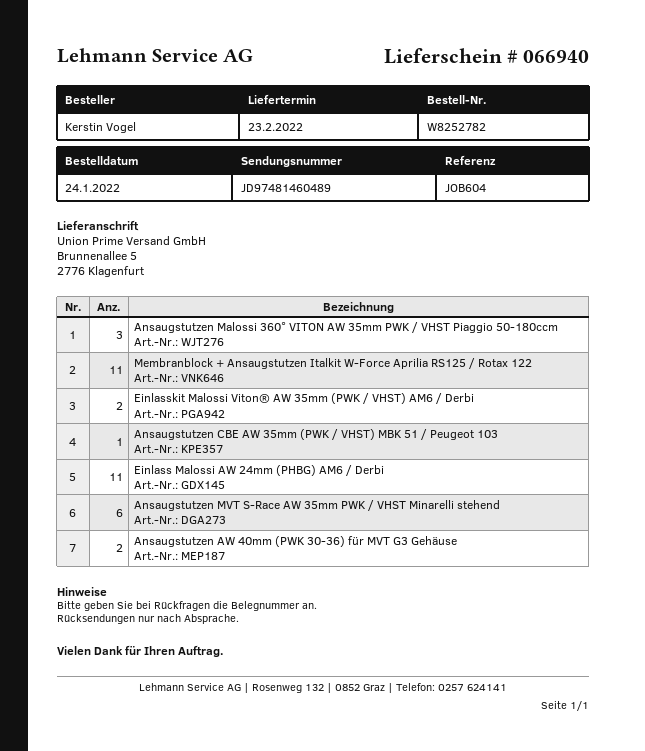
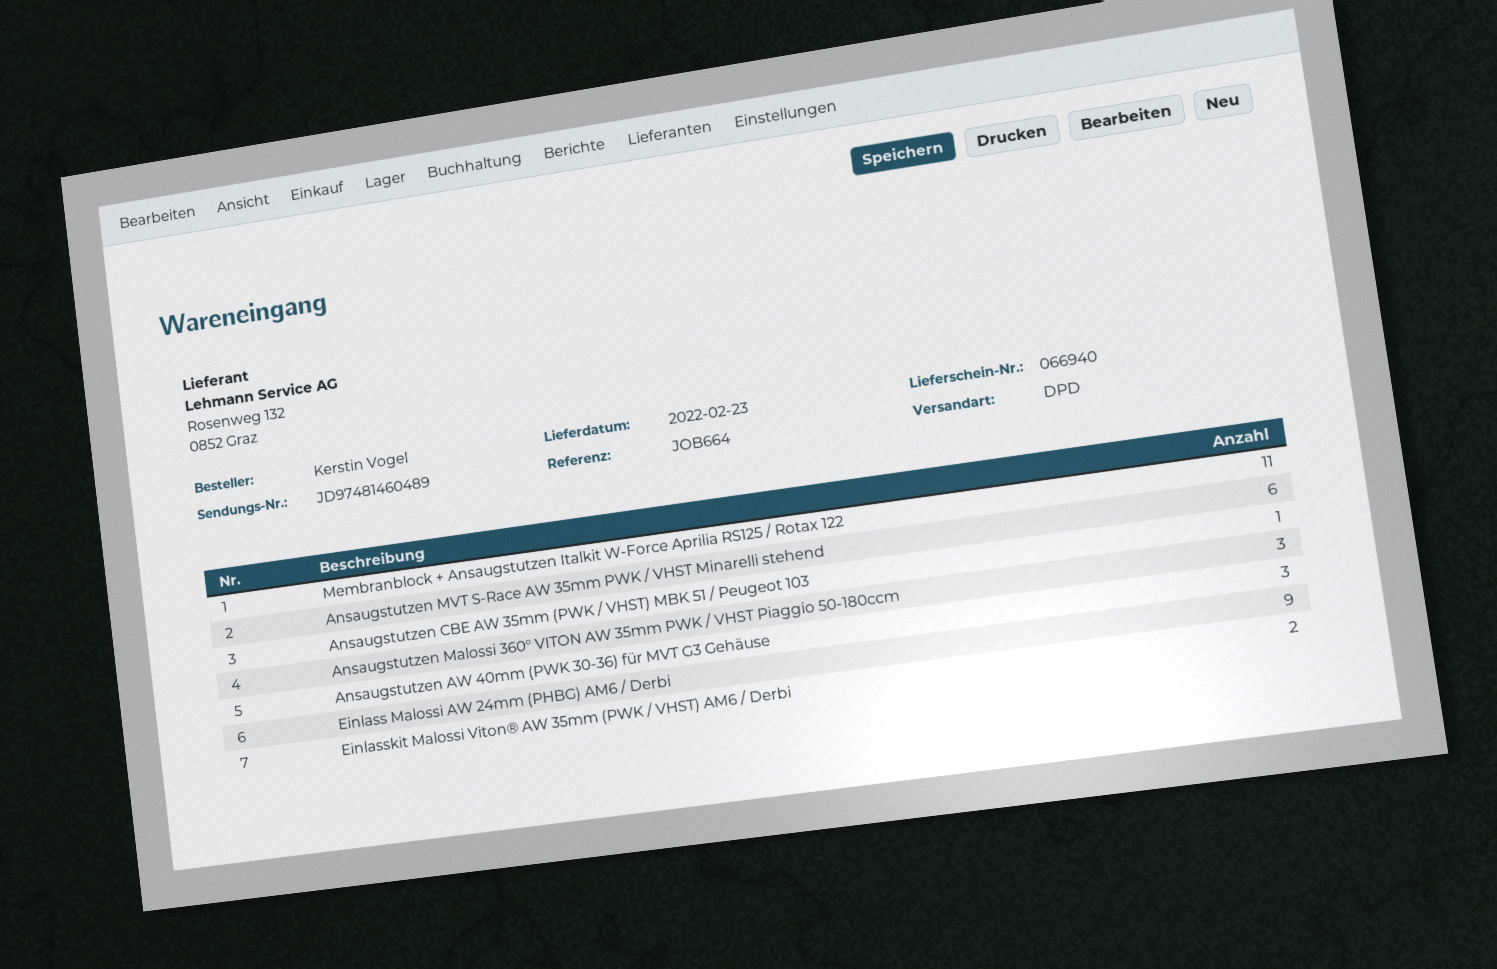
reference: JOB604 -> JOB664
Einlass Malossi AW 24mm (PHBG) AM6 / Derbi: 11 -> 9
Ansaugstutzen AW 40mm (PWK 30-36) für MVT G3 Gehäuse: 2 -> 3

